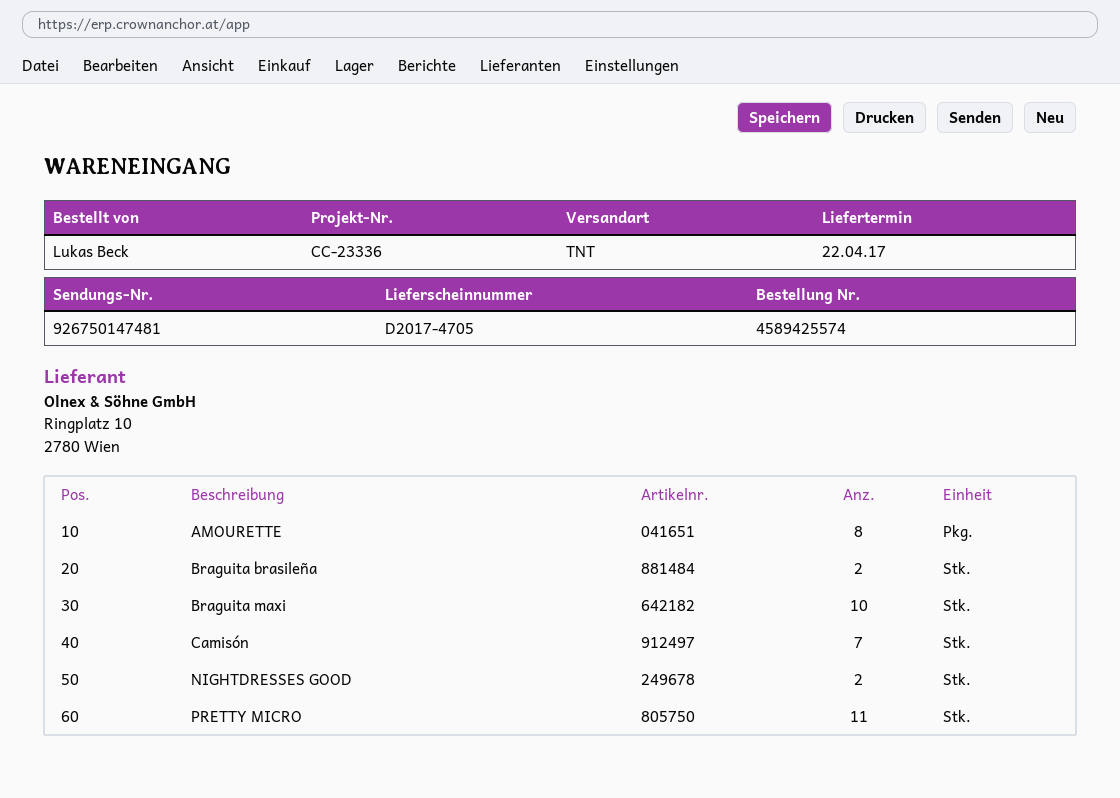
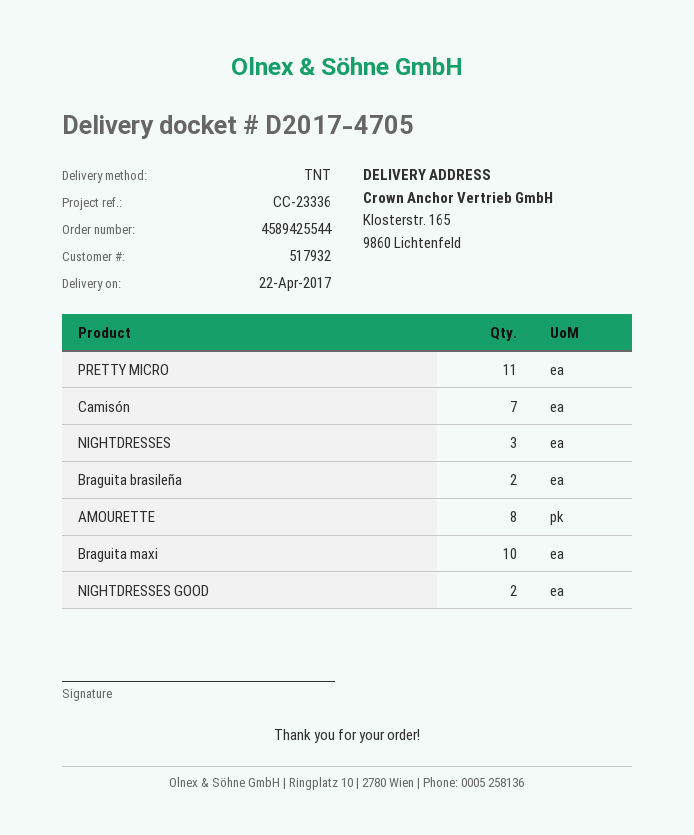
order number: 4589425574 -> 4589425544
NIGHTDRESSES: none -> 3

